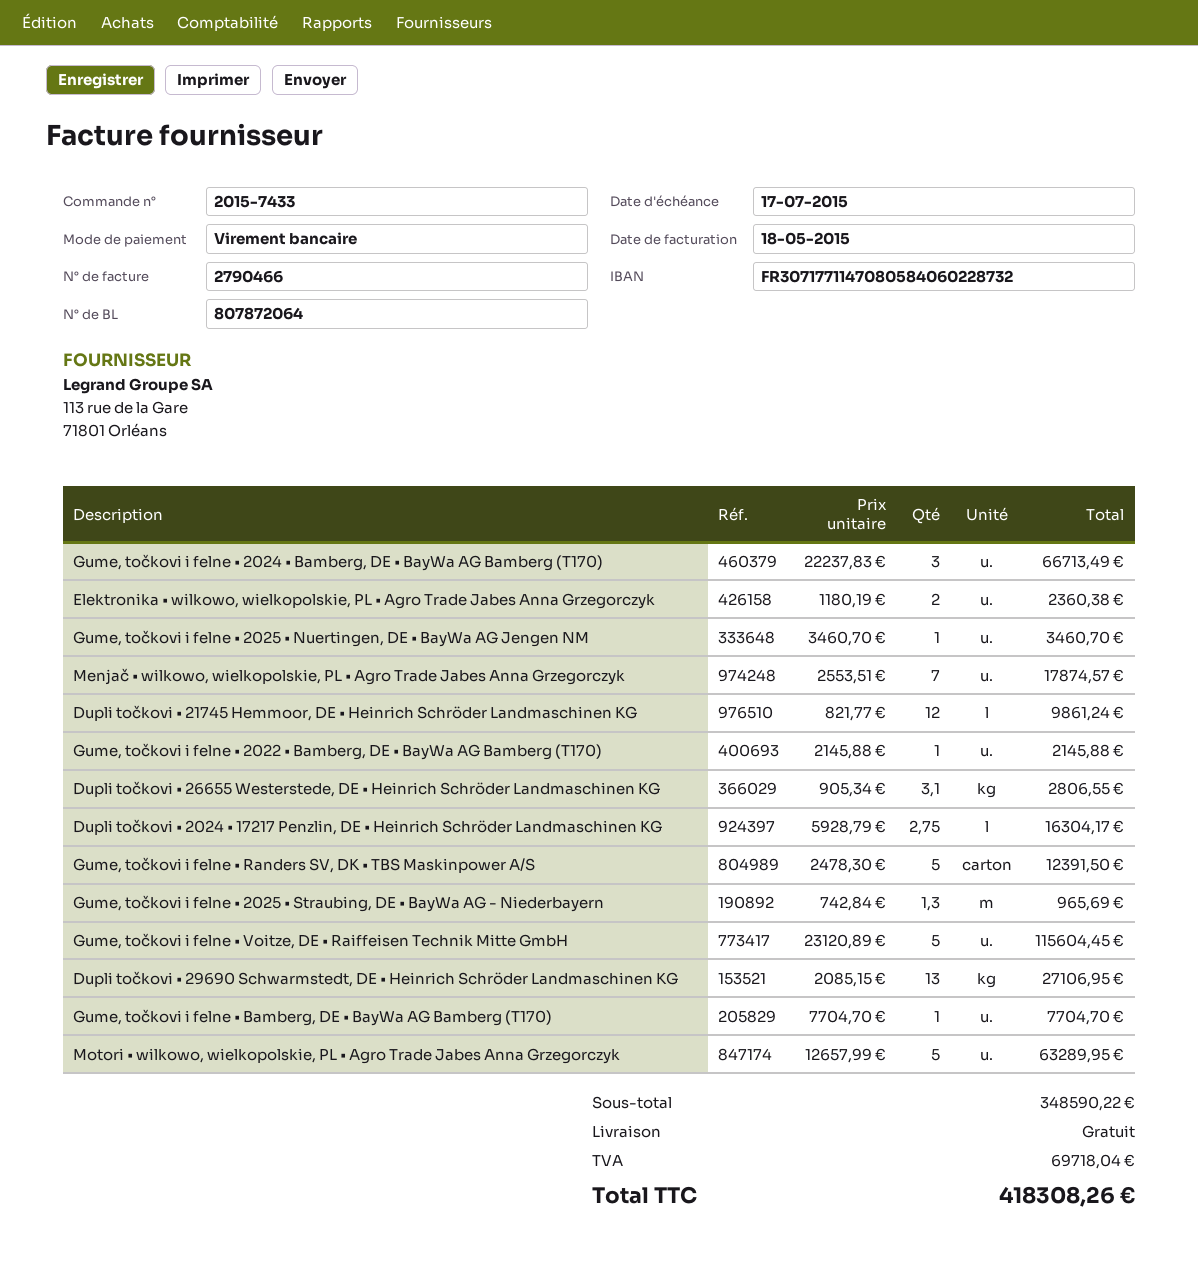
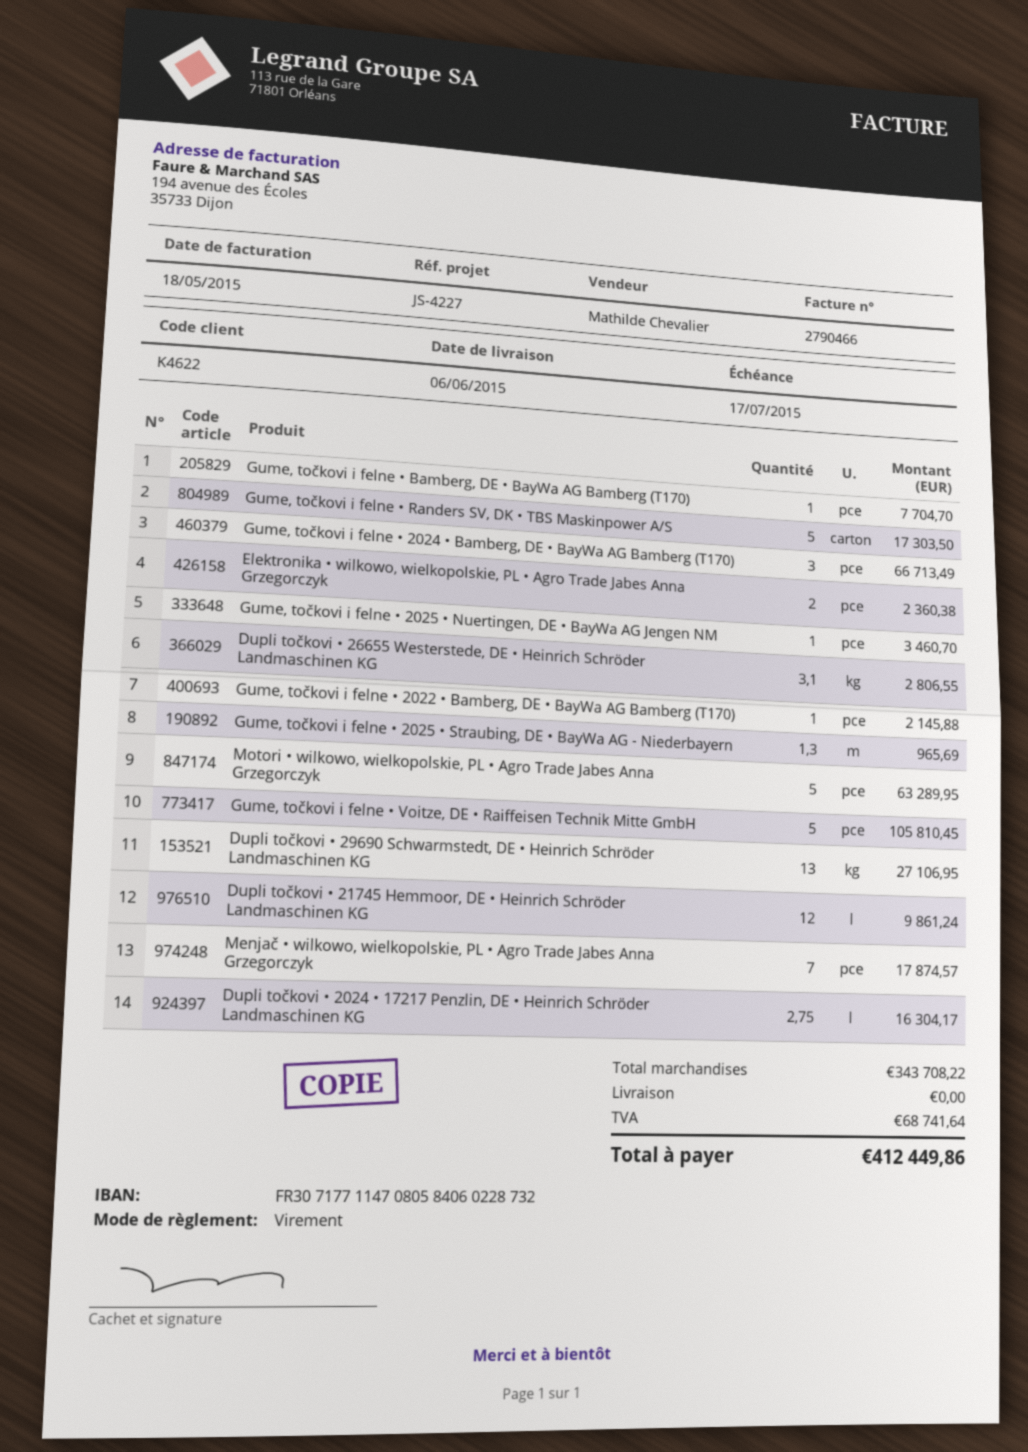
Gume, točkovi i felne • Randers SV, DK • TBS Maskinpower A/S: 5 for 12391.50 -> 5 for 17303.50
Gume, točkovi i felne • Voitze, DE • Raiffeisen Technik Mitte GmbH: 5 for 115604.45 -> 5 for 105810.45
subtotal: 348590.22 -> 343708.22
tax: 69718.04 -> 68741.64
total: 418308.26 -> 412449.86

